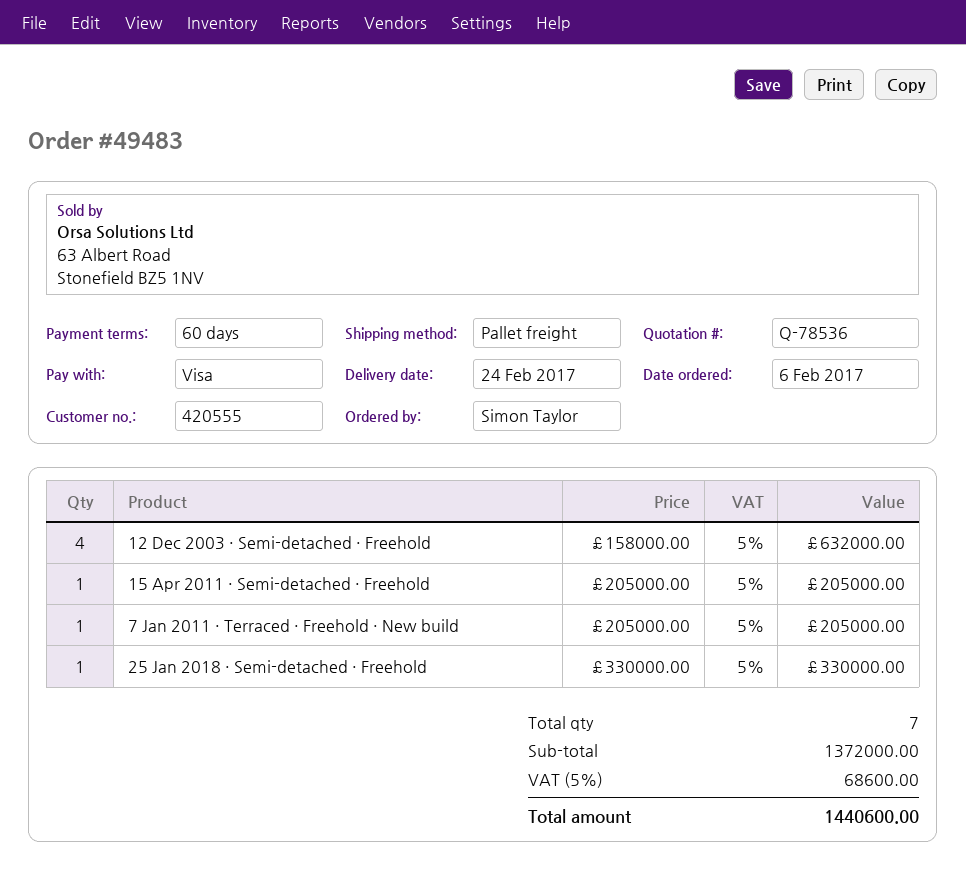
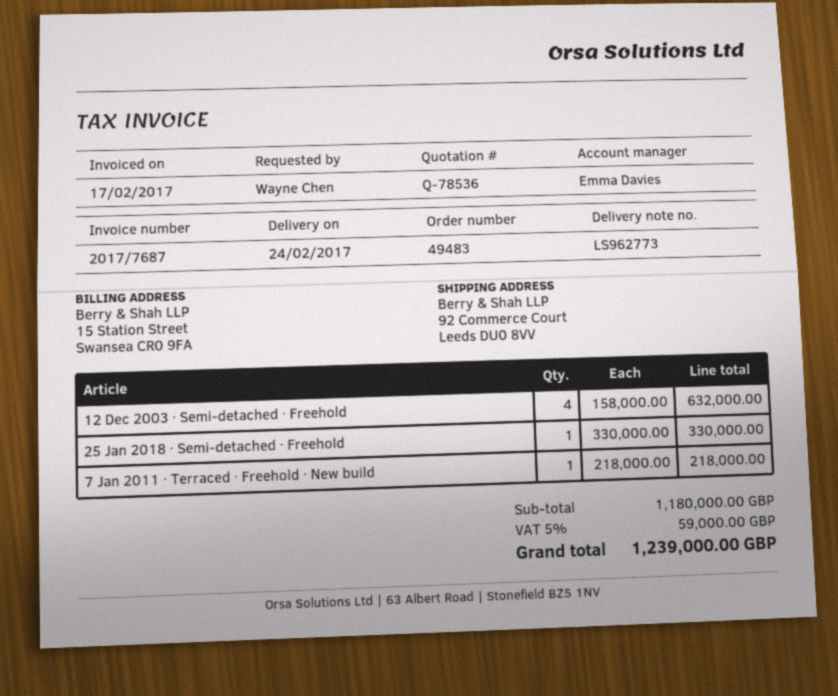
ordered by: Simon Taylor -> Wayne Chen
15 Apr 2011 · Semi-detached · Freehold: 1 x 205000.00 = 205000.00 -> none
7 Jan 2011 · Terraced · Freehold · New build: 1 x 205000.00 = 205000.00 -> 1 x 218000.00 = 218000.00
subtotal: 1372000.00 -> 1180000.00
tax: 5% = 68600.00 -> 5% = 59000.00
total: 1440600.00 -> 1239000.00

